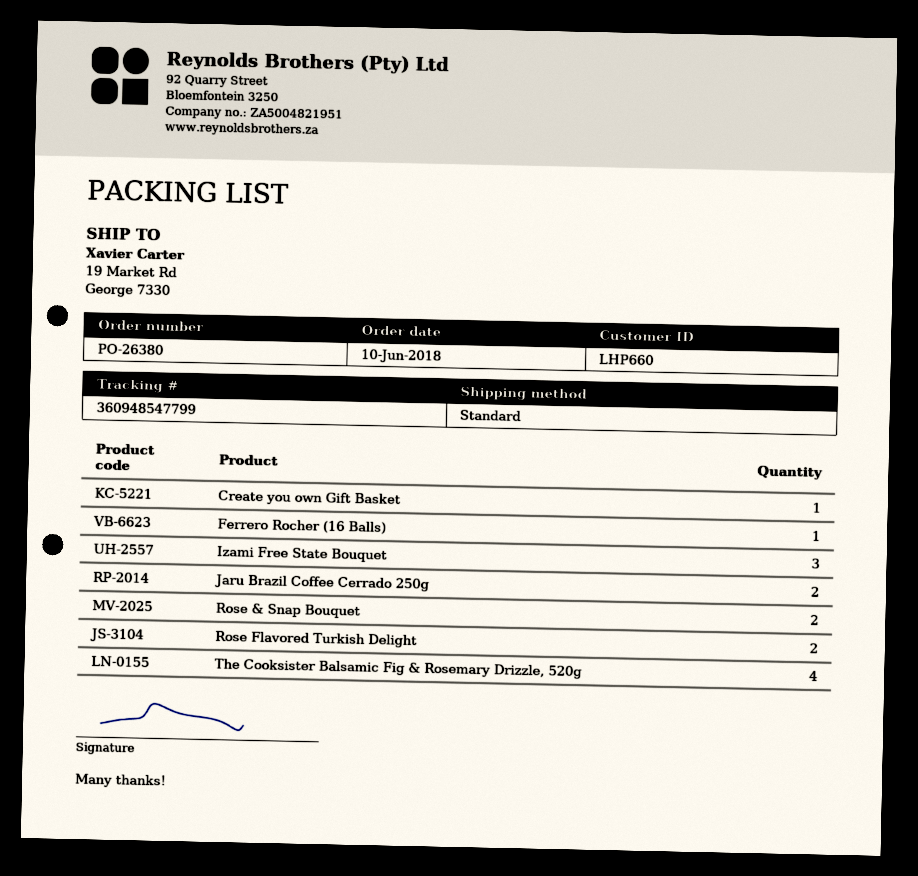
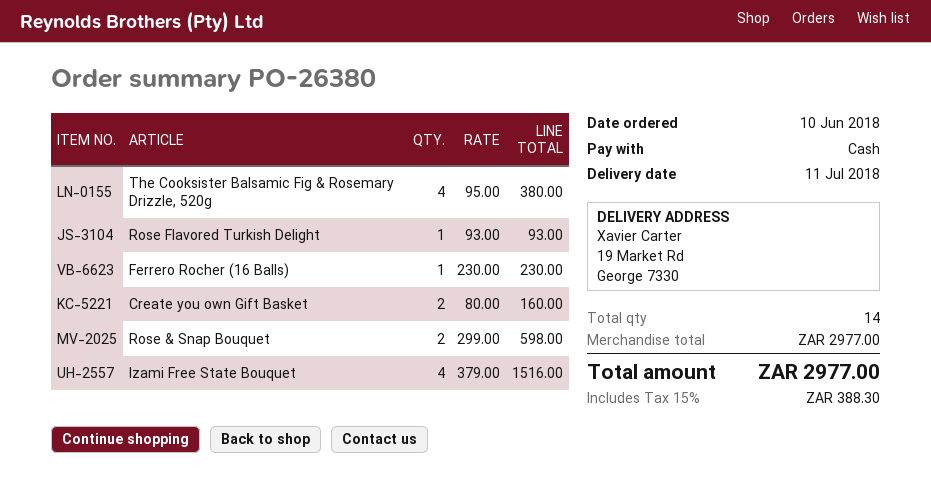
Create you own Gift Basket: 1 -> 2
Izami Free State Bouquet: 3 -> 4
Jaru Brazil Coffee Cerrado 250g: 2 -> none
Rose Flavored Turkish Delight: 2 -> 1

